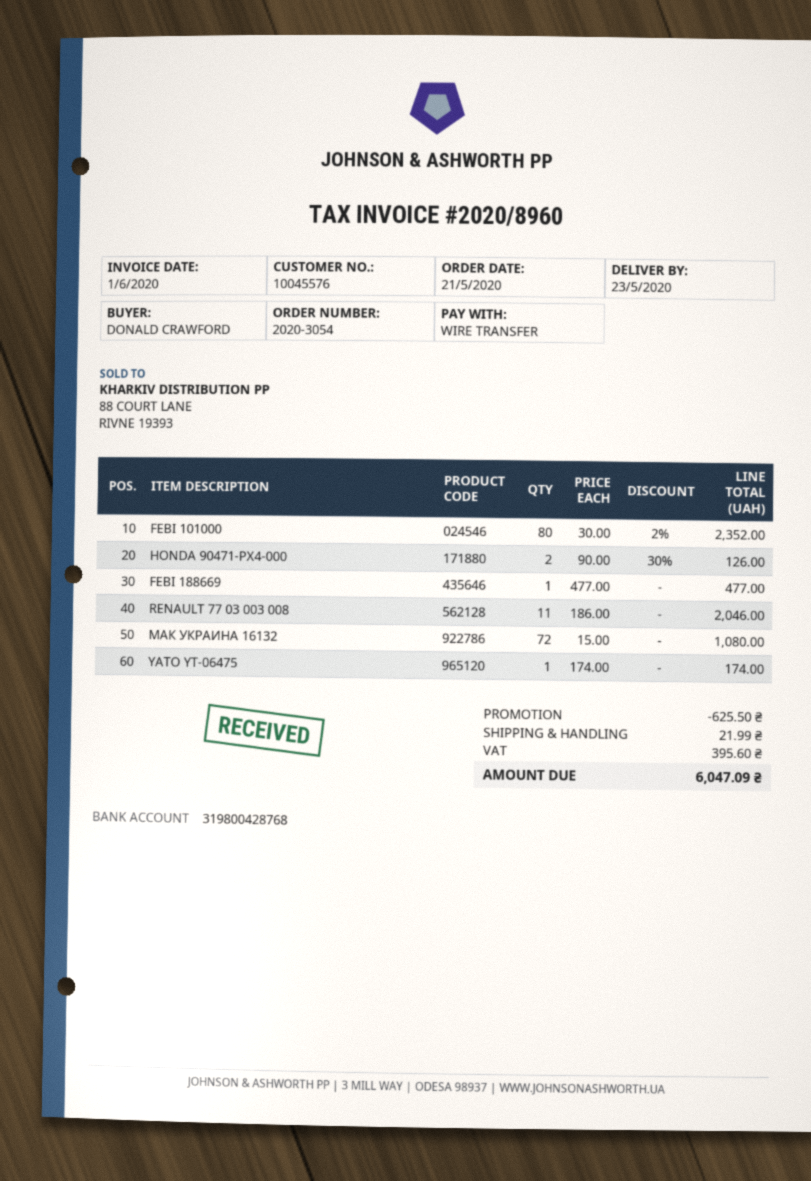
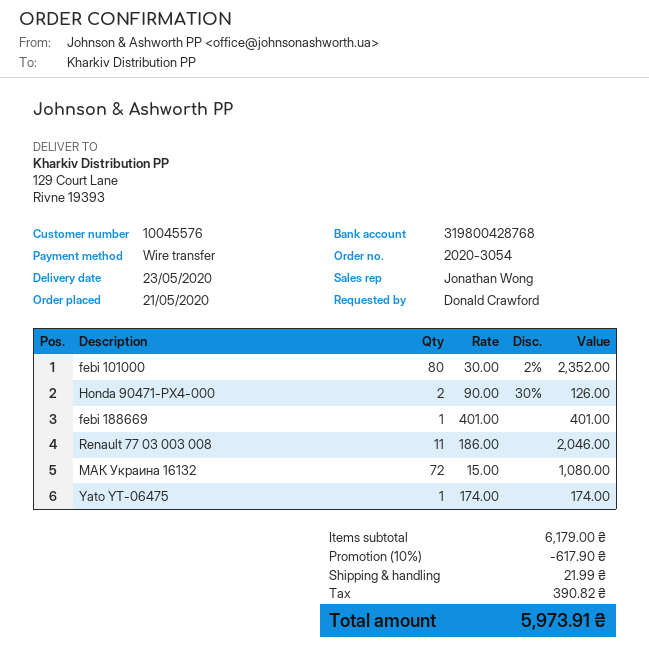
FEBI 188669: 1 x 477.00 = 477.00 -> 1 x 401.00 = 401.00
discount: 625.50 -> 617.90
tax: 395.60 -> 390.82
total: 6047.09 -> 5973.91

